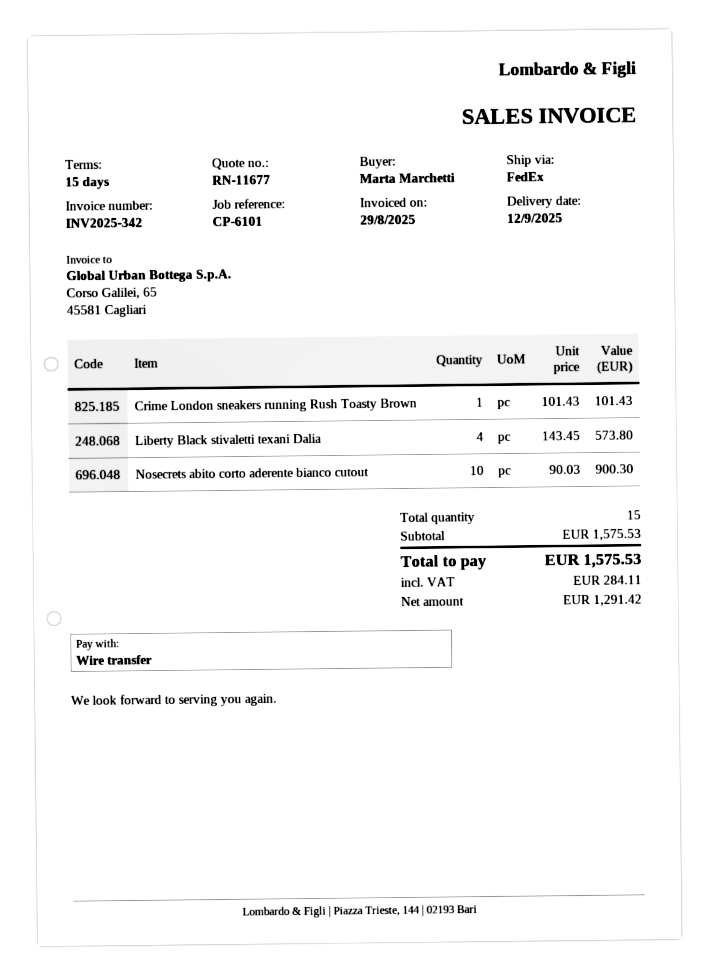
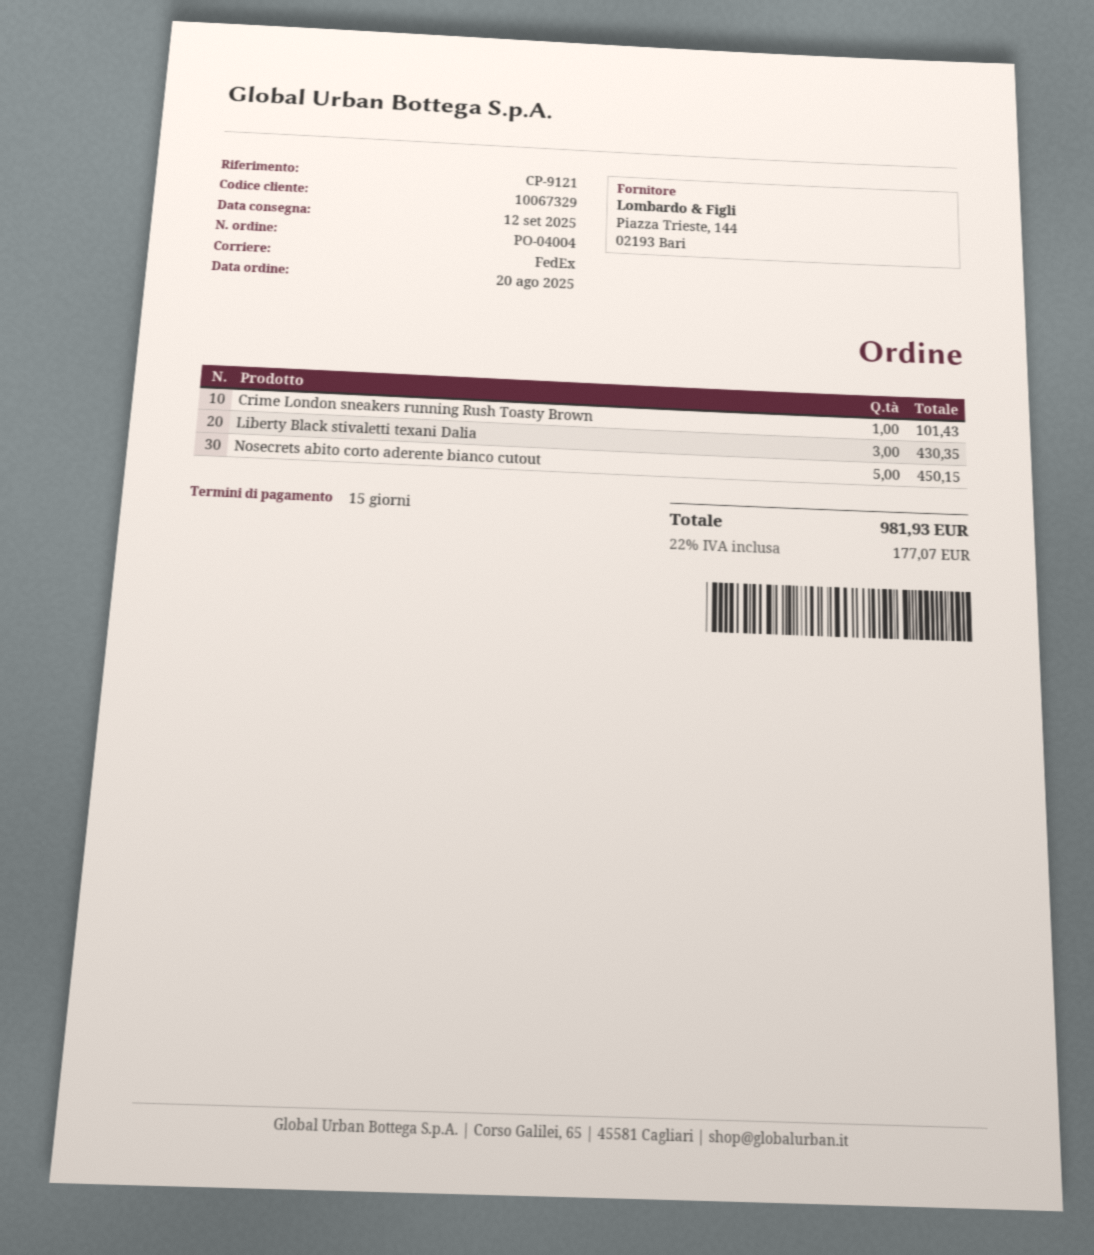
reference: CP-6101 -> CP-9121
Liberty Black stivaletti texani Dalia: 4 for 573.80 -> 3 for 430.35
Nosecrets abito corto aderente bianco cutout: 10 for 900.30 -> 5 for 450.15
tax: 284.11 -> 177.07
total: 1575.53 -> 981.93

